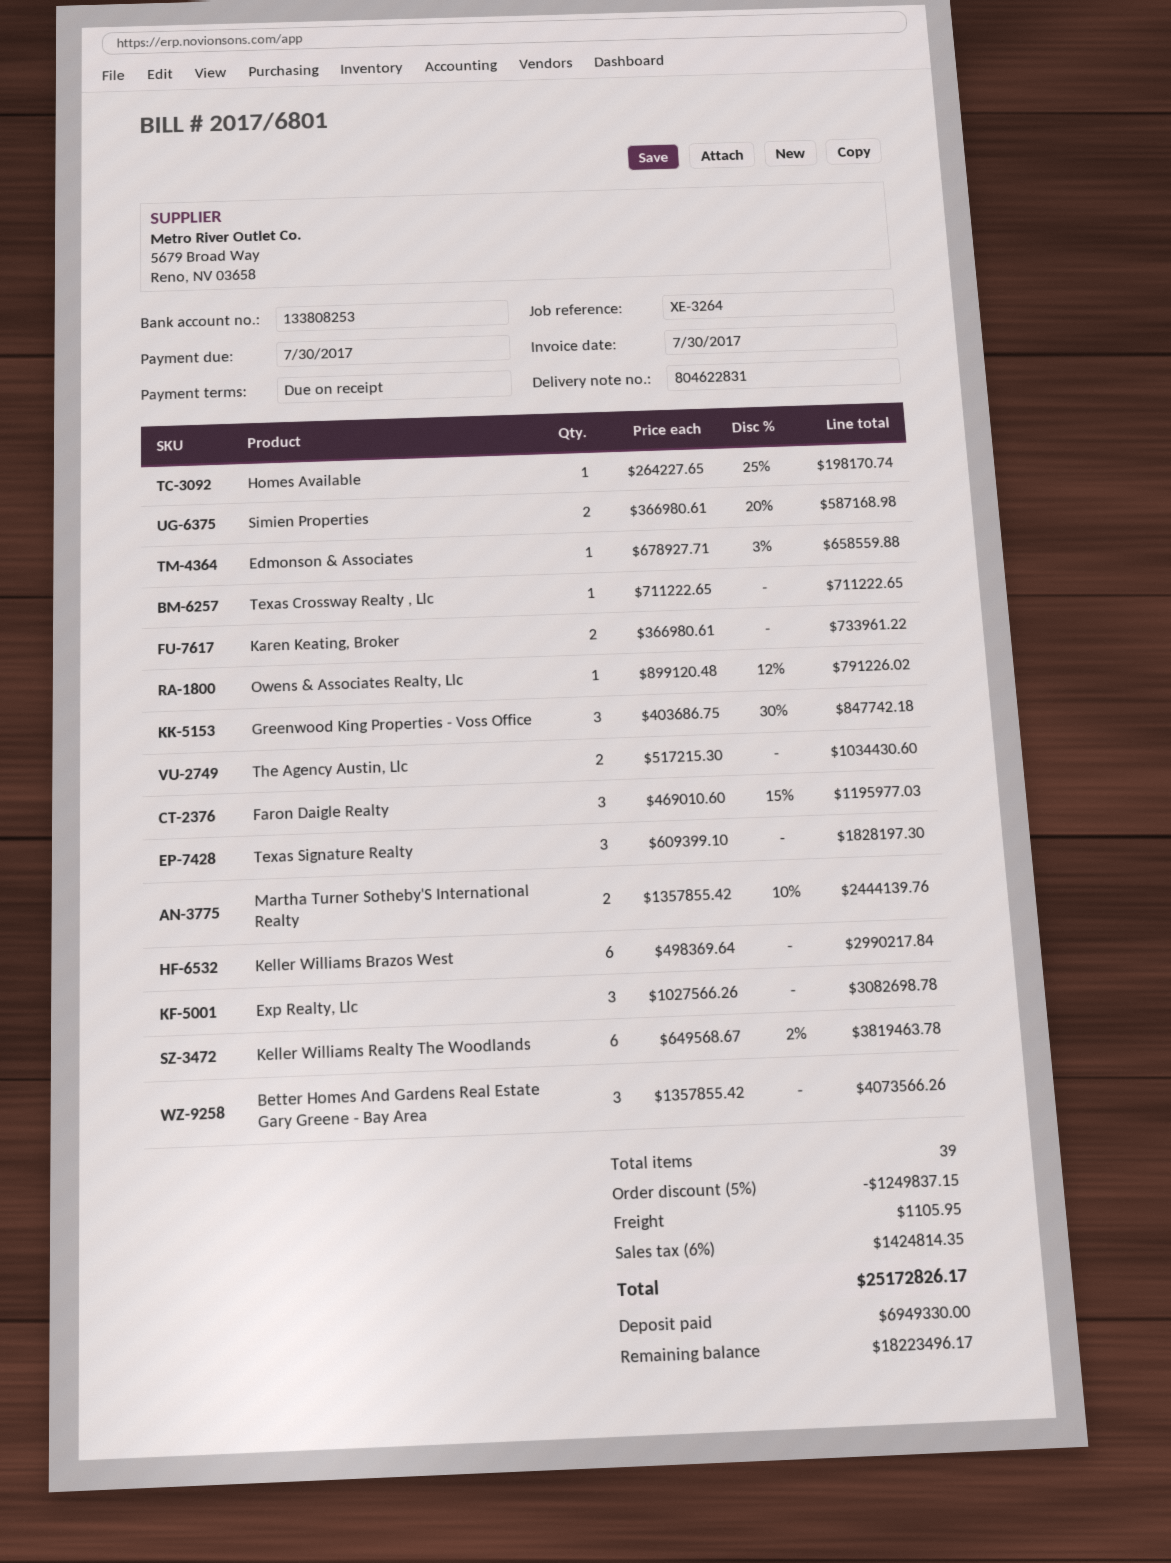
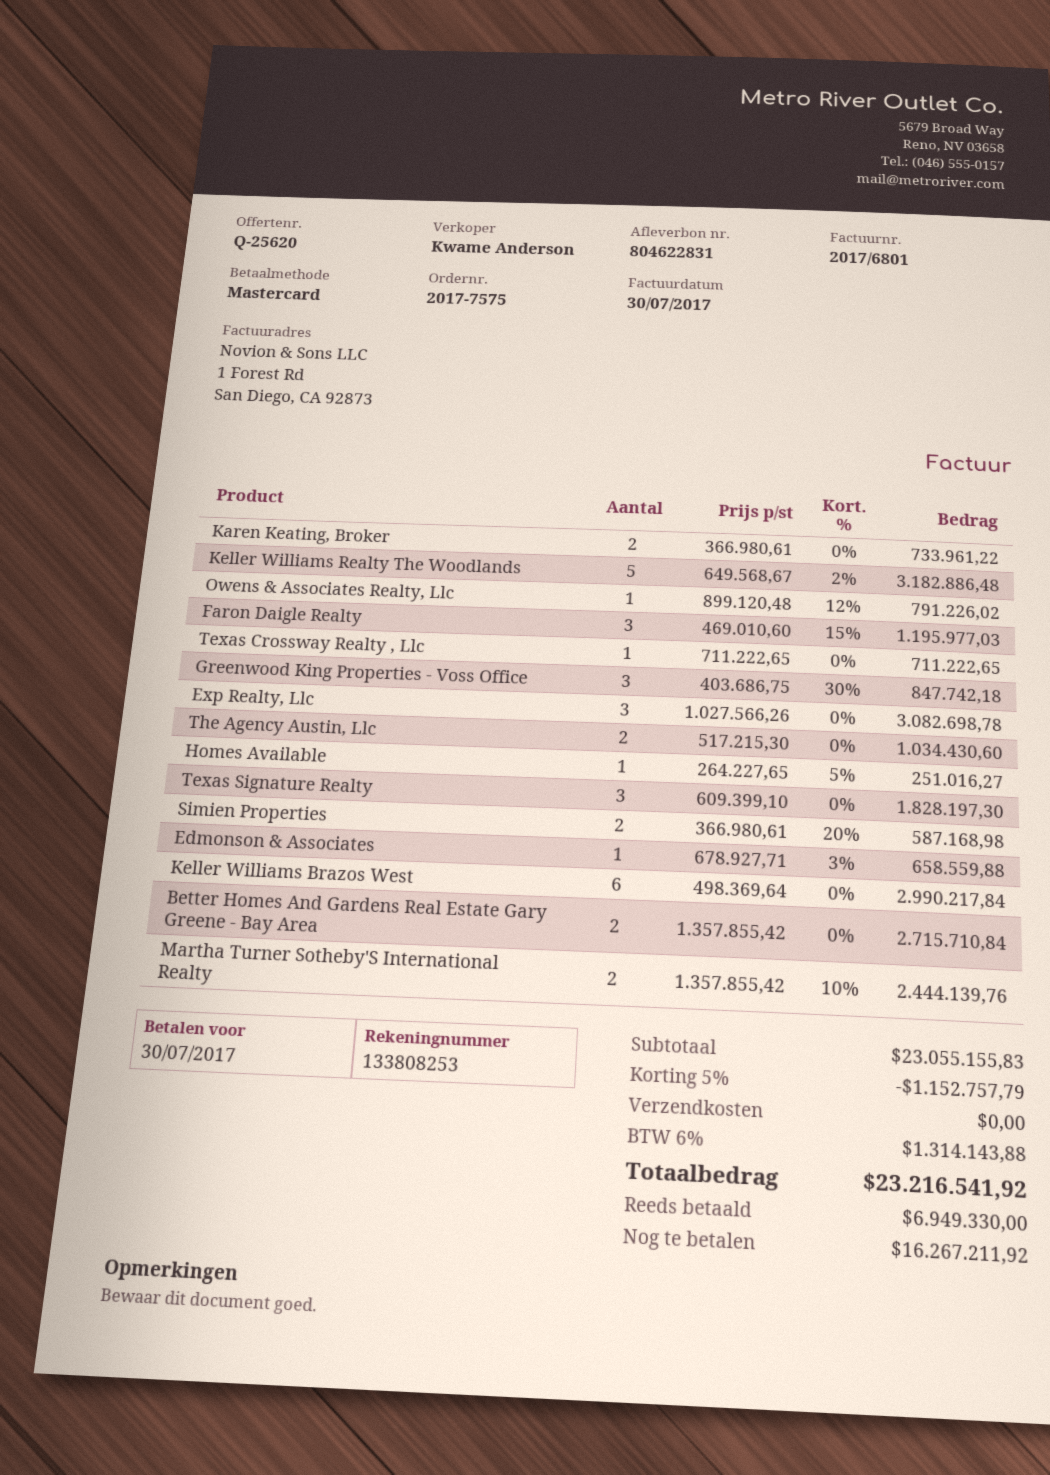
Homes Available: 1 x 264227.65 - 25% = 198170.74 -> 1 x 264227.65 - 5% = 251016.27
Keller Williams Realty The Woodlands: 6 x 649568.67 - 2% = 3819463.78 -> 5 x 649568.67 - 2% = 3182886.48
Better Homes And Gardens Real Estate Gary Greene - Bay Area: 3 x 1357855.42 = 4073566.26 -> 2 x 1357855.42 = 2715710.84
discount: 5% = 1249837.15 -> 5% = 1152757.79
shipping: 1105.95 -> 0.00
tax: 6% = 1424814.35 -> 6% = 1314143.88
total: 25172826.17 -> 23216541.92
balance: 18223496.17 -> 16267211.92

